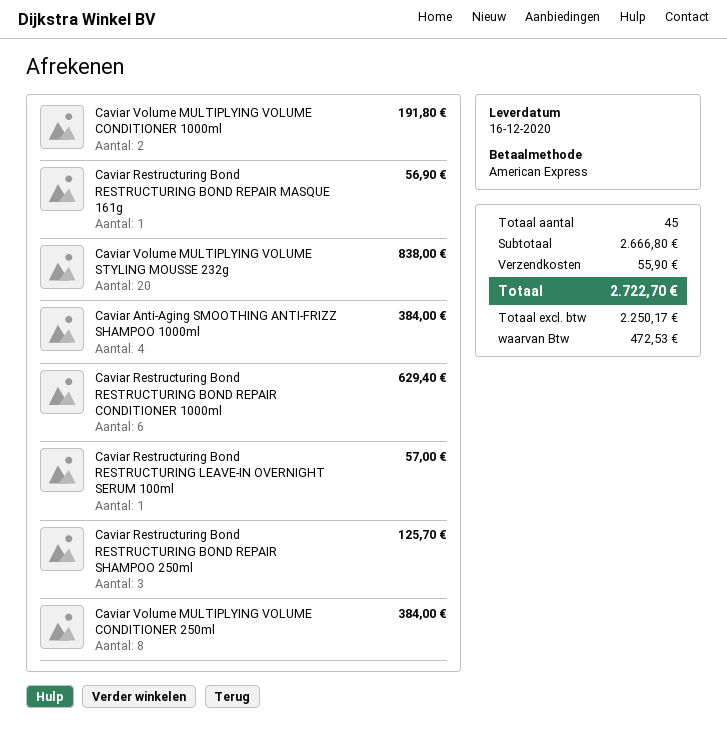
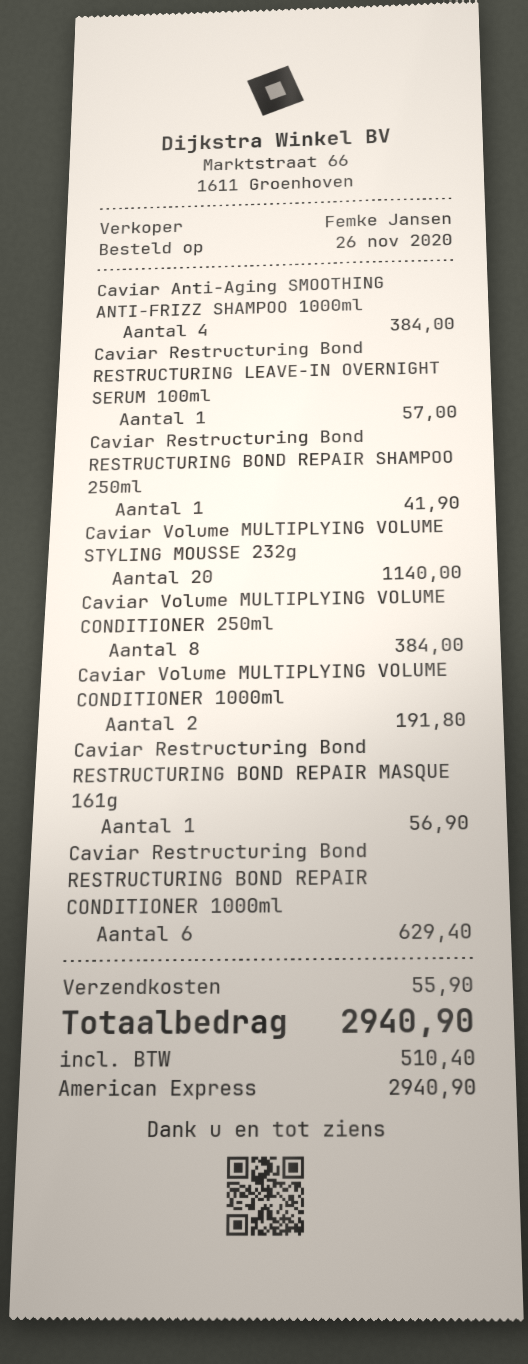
Caviar Volume MULTIPLYING VOLUME STYLING MOUSSE 232g: 20 for 838.00 -> 20 for 1140.00
Caviar Restructuring Bond RESTRUCTURING BOND REPAIR SHAMPOO 250ml: 3 for 125.70 -> 1 for 41.90
tax: 472.53 -> 510.40
total: 2722.70 -> 2940.90

